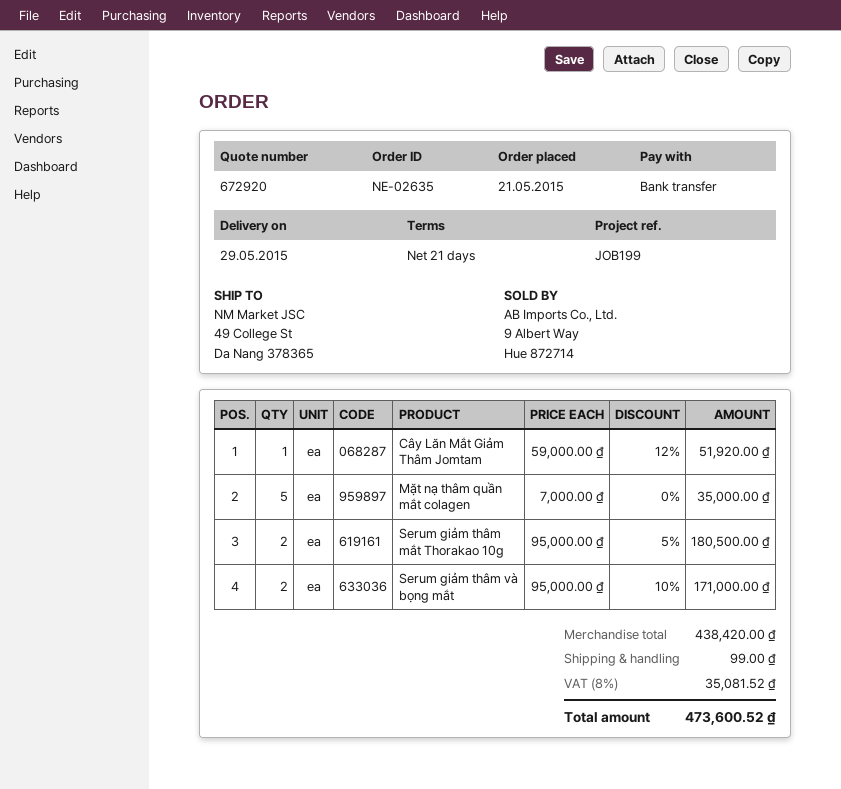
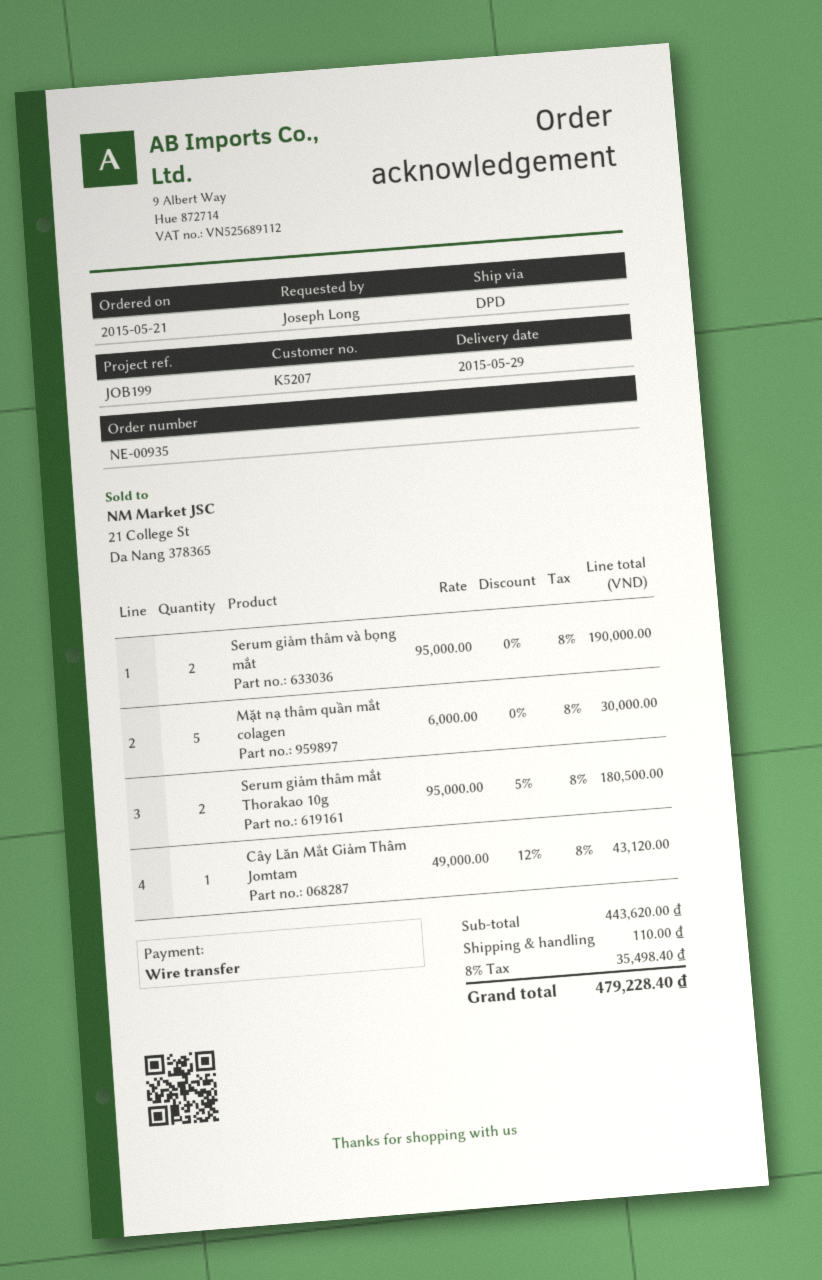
order number: NE-02635 -> NE-00935
Cây Lăn Mắt Giảm Thâm Jomtam: 1 x 59000.00 - 12% = 51920.00 -> 1 x 49000.00 - 12% = 43120.00
Mặt nạ thâm quần mắt colagen: 5 x 7000.00 = 35000.00 -> 5 x 6000.00 = 30000.00
Serum giảm thâm và bọng mắt: 2 x 95000.00 - 10% = 171000.00 -> 2 x 95000.00 = 190000.00
subtotal: 438420.00 -> 443620.00
shipping: 99.00 -> 110.00
tax: 8% = 35081.52 -> 8% = 35498.40
total: 473600.52 -> 479228.40

